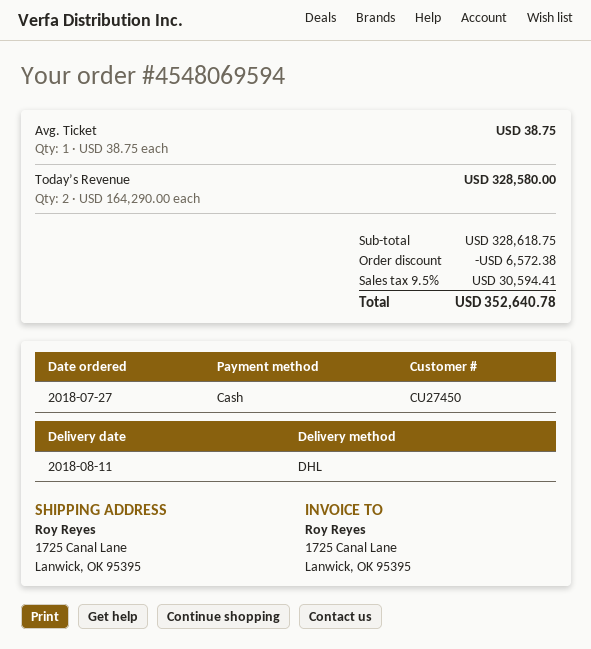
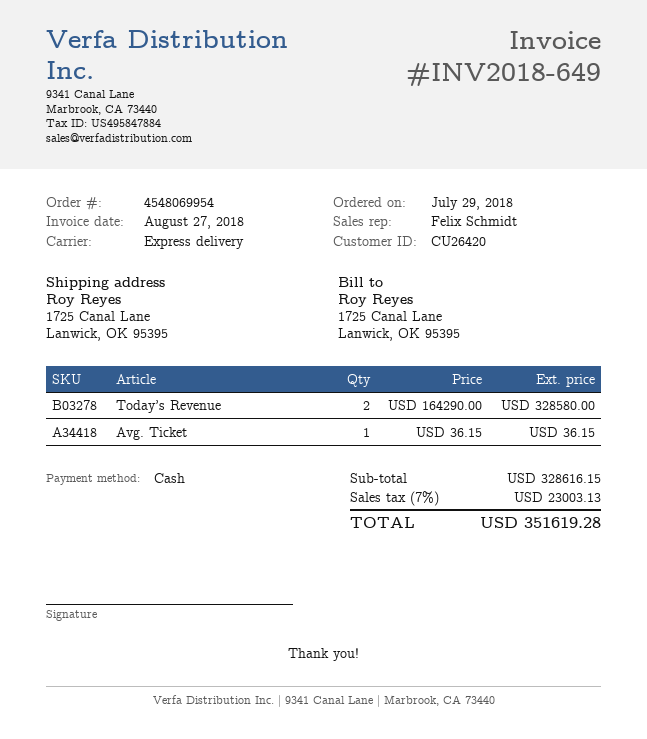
order number: 4548069594 -> 4548069954
order date: 2018-07-27 -> 2018-07-29
customer number: CU27450 -> CU26420
shipping method: DHL -> express
Avg. Ticket: 1 x 38.75 = 38.75 -> 1 x 36.15 = 36.15
subtotal: 328618.75 -> 328616.15
discount: 6572.38 -> none
tax: 9.5% = 30594.41 -> 7% = 23003.13
total: 352640.78 -> 351619.28

